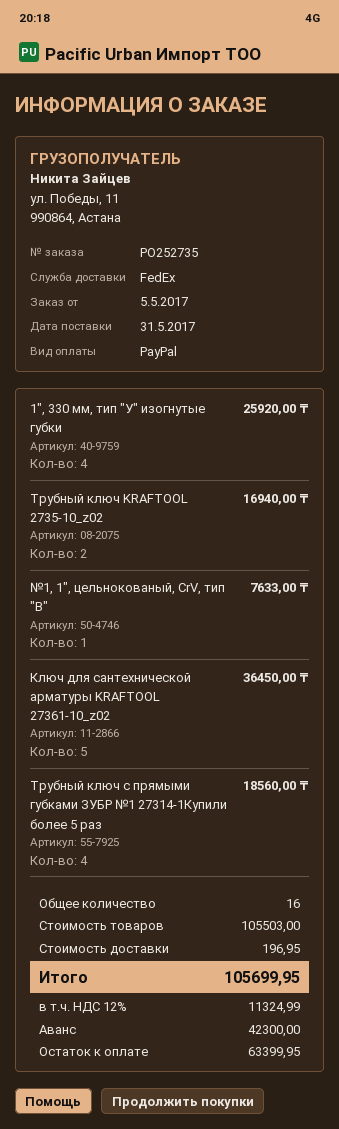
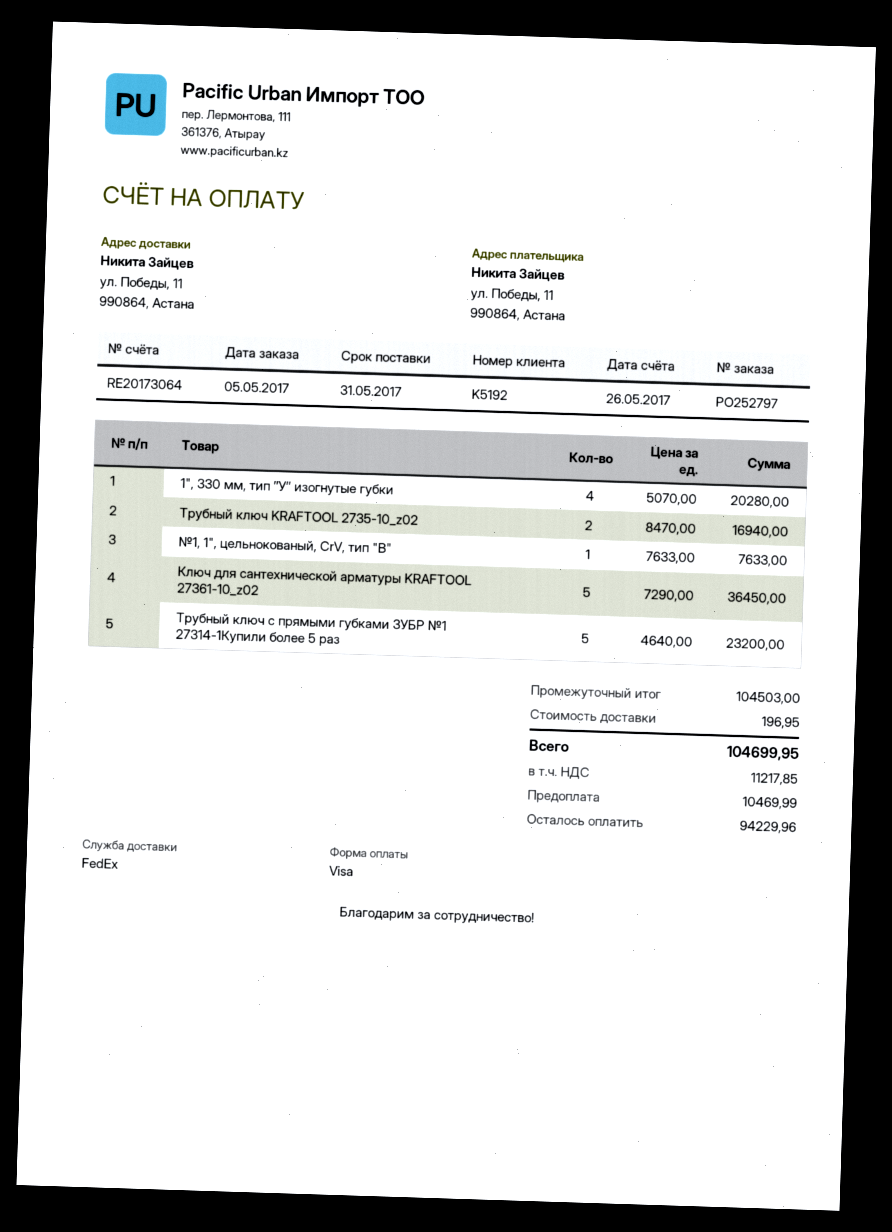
order number: PO252735 -> PO252797
payment method: PayPal -> Visa
1", 330 мм, тип ″У″ изогнутые губки: 4 for 25920.00 -> 4 for 20280.00
Трубный ключ с прямыми губками ЗУБР №1 27314-1Купили более 5 раз: 4 for 18560.00 -> 5 for 23200.00
subtotal: 105503.00 -> 104503.00
tax: 11324.99 -> 11217.85
total: 105699.95 -> 104699.95
deposit: 42300.00 -> 10469.99
balance: 63399.95 -> 94229.96

